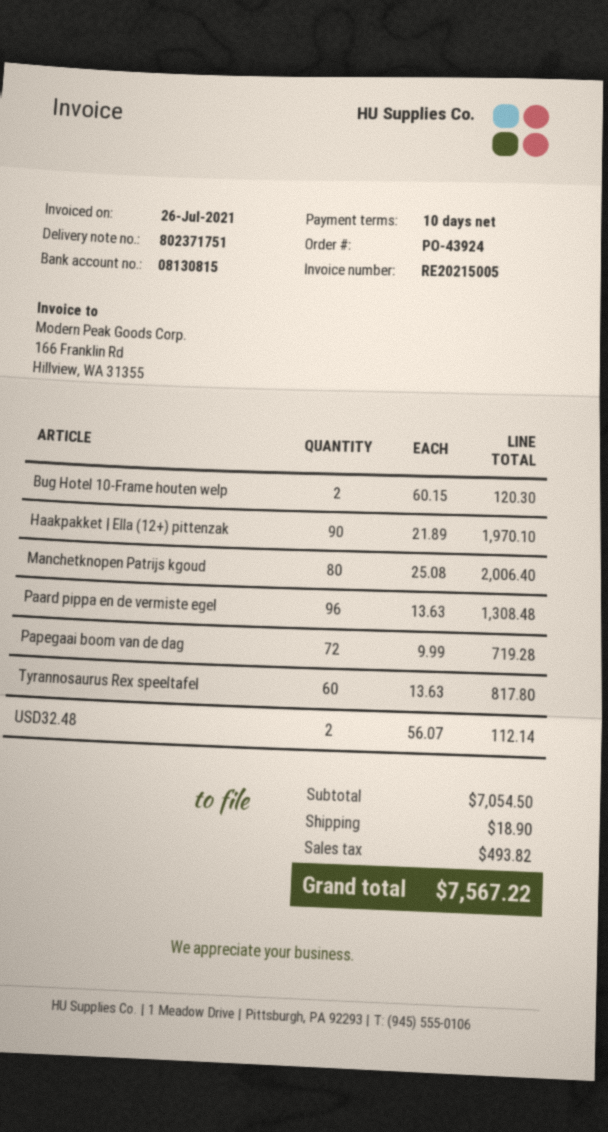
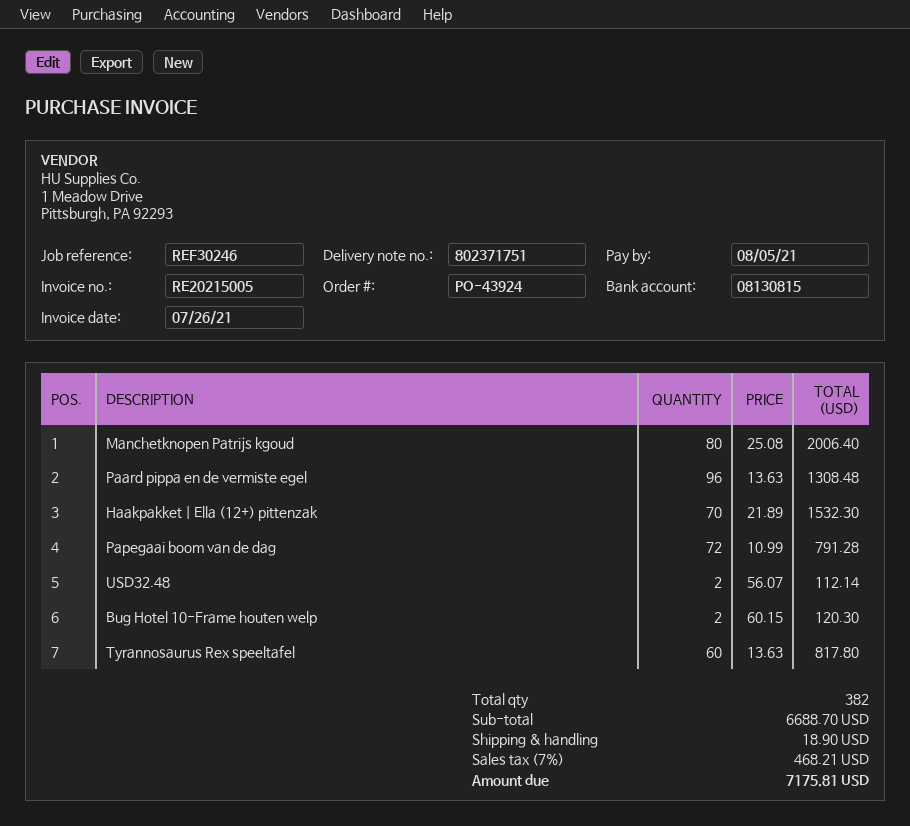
Haakpakket | Ella (12+) pittenzak: 90 x 21.89 = 1970.10 -> 70 x 21.89 = 1532.30
Papegaai boom van de dag: 72 x 9.99 = 719.28 -> 72 x 10.99 = 791.28
subtotal: 7054.50 -> 6688.70
tax: 493.82 -> 468.21
total: 7567.22 -> 7175.81

